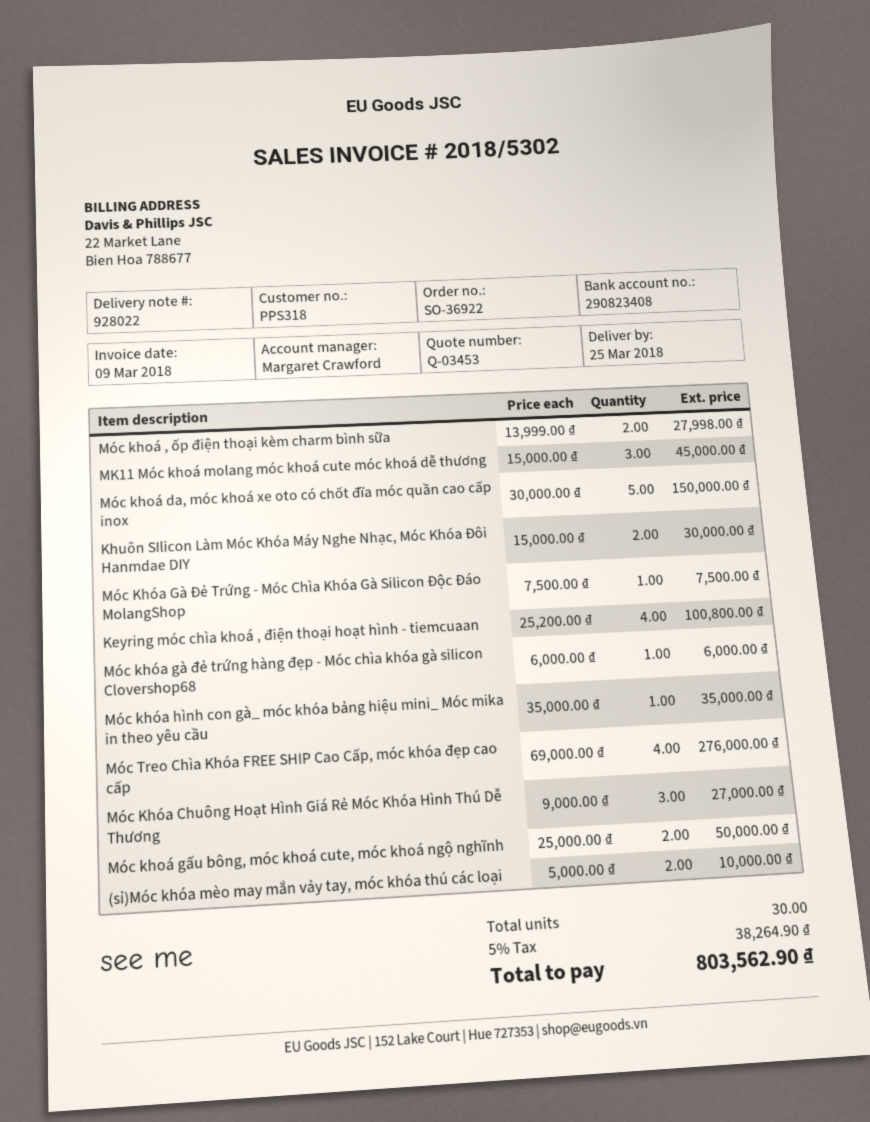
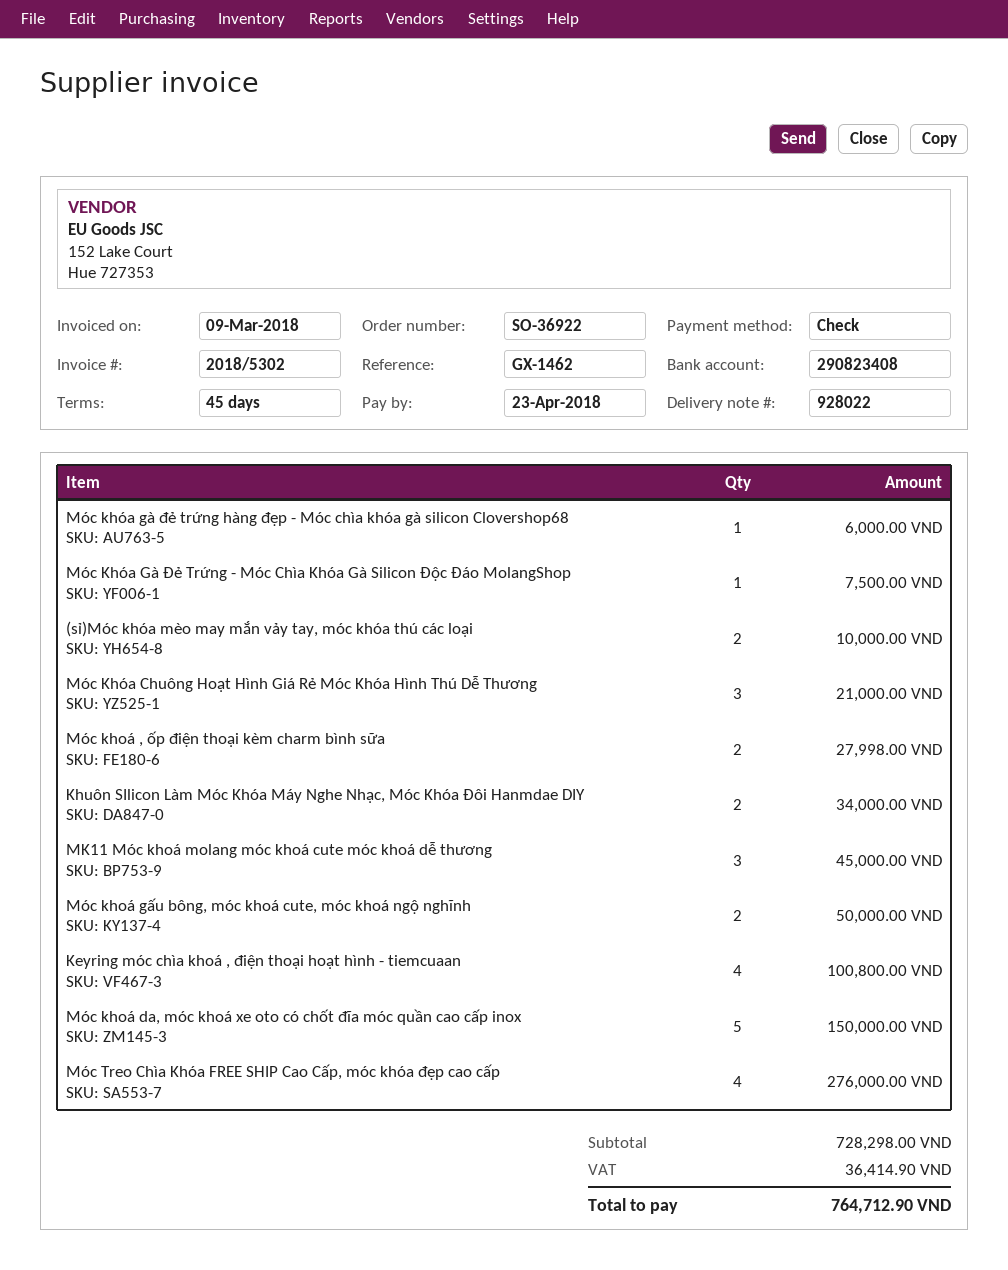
Khuôn SIlicon Làm Móc Khóa Máy Nghe Nhạc, Móc Khóa Đôi Hanmdae DIY: 2 for 30000.00 -> 2 for 34000.00
Móc khóa hình con gà_ móc khóa bảng hiệu mini_ Móc mika in theo yêu cầu: 1 for 35000.00 -> none
Móc Khóa Chuông Hoạt Hình Giá Rẻ Móc Khóa Hình Thú Dễ Thương: 3 for 27000.00 -> 3 for 21000.00
tax: 38264.90 -> 36414.90
total: 803562.90 -> 764712.90

